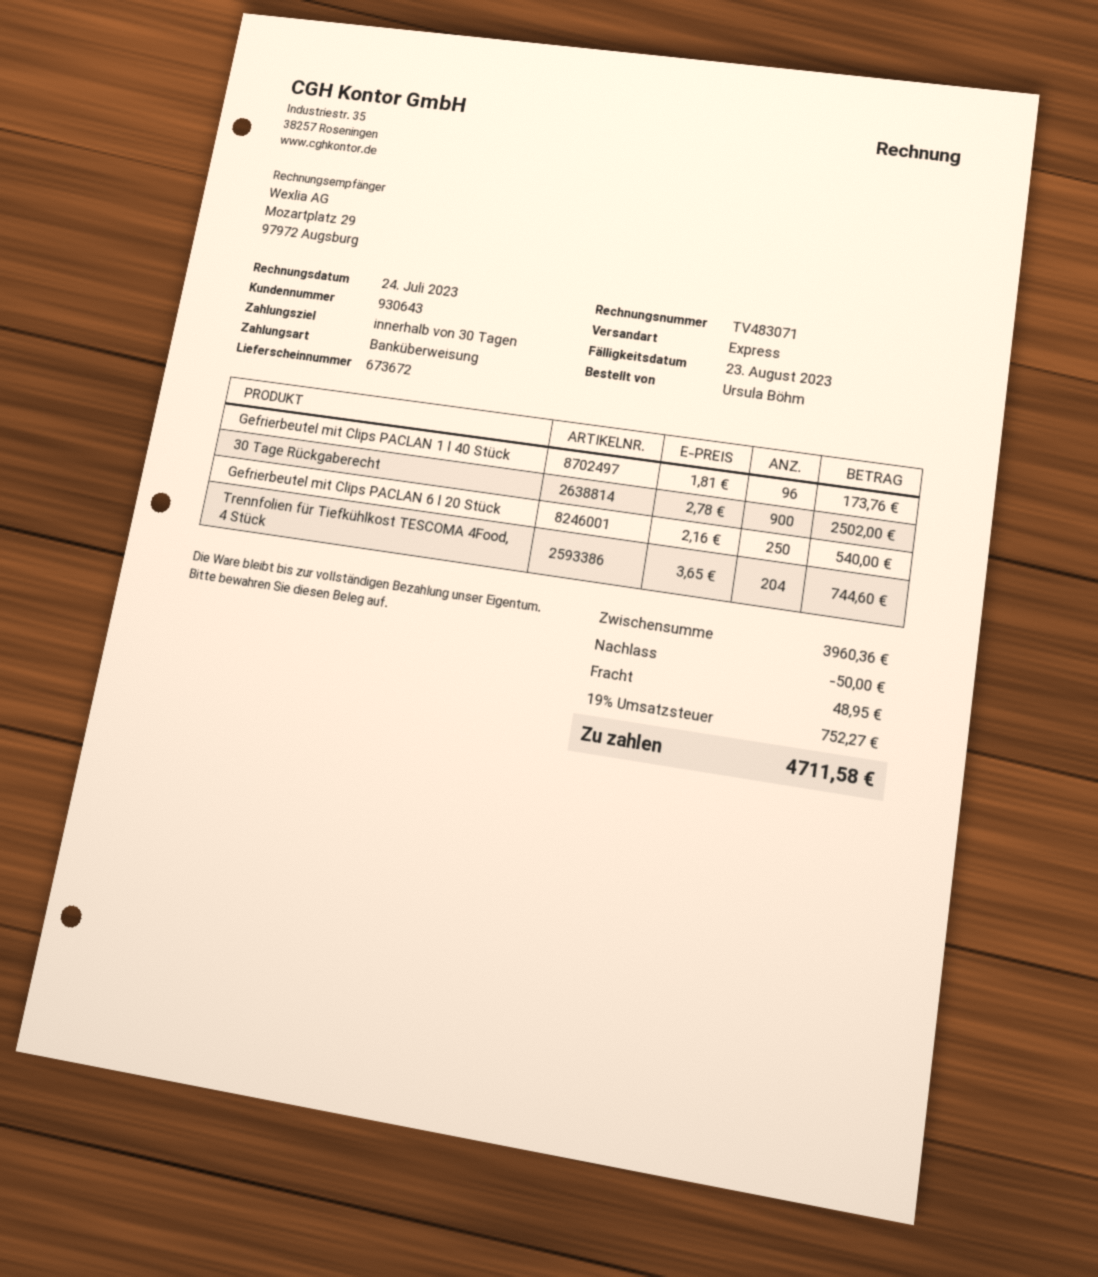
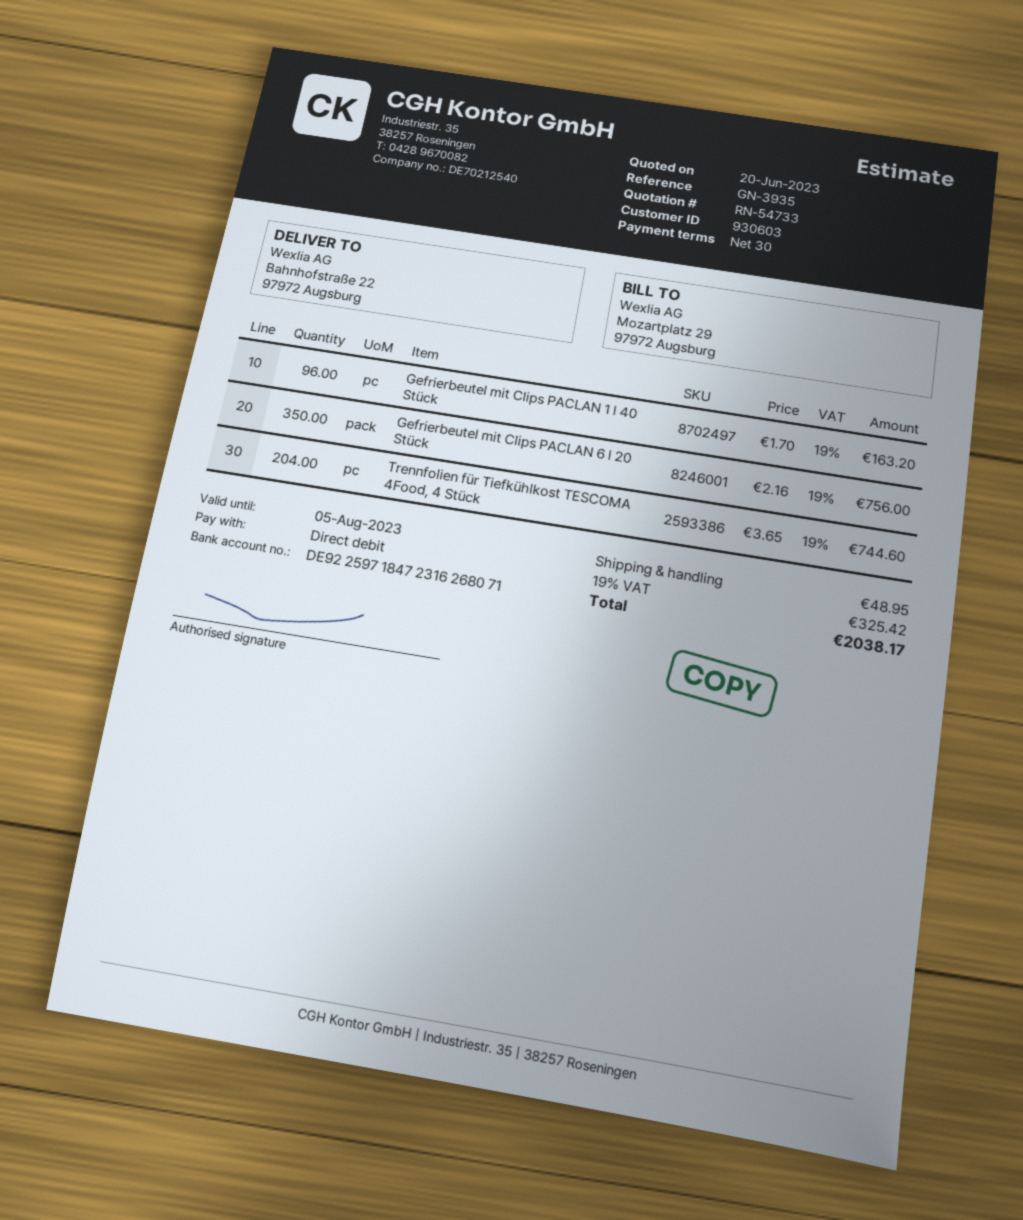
customer number: 930643 -> 930603
payment method: bank transfer -> direct debit
Gefrierbeutel mit Clips PACLAN 1 l 40 Stück: 96 x 1.81 = 173.76 -> 96 x 1.70 = 163.20
30 Tage Rückgaberecht: 900 x 2.78 = 2502.00 -> none
Gefrierbeutel mit Clips PACLAN 6 l 20 Stück: 250 x 2.16 = 540.00 -> 350 x 2.16 = 756.00
discount: 50.00 -> none
tax: 19% = 752.27 -> 19% = 325.42
total: 4711.58 -> 2038.17

